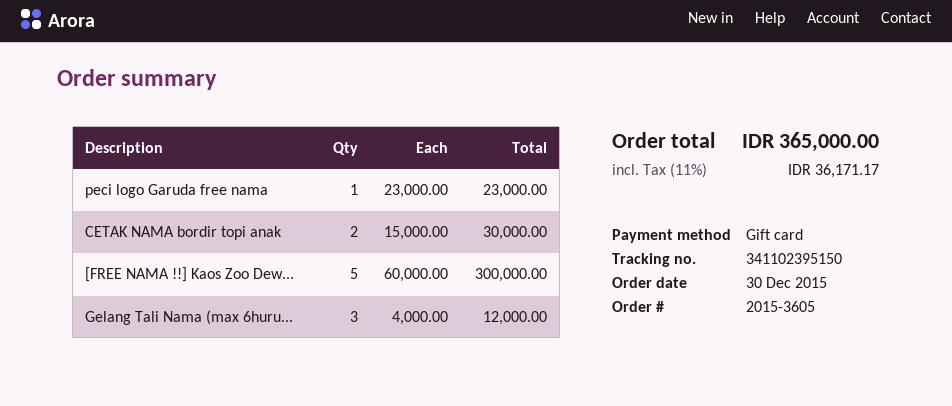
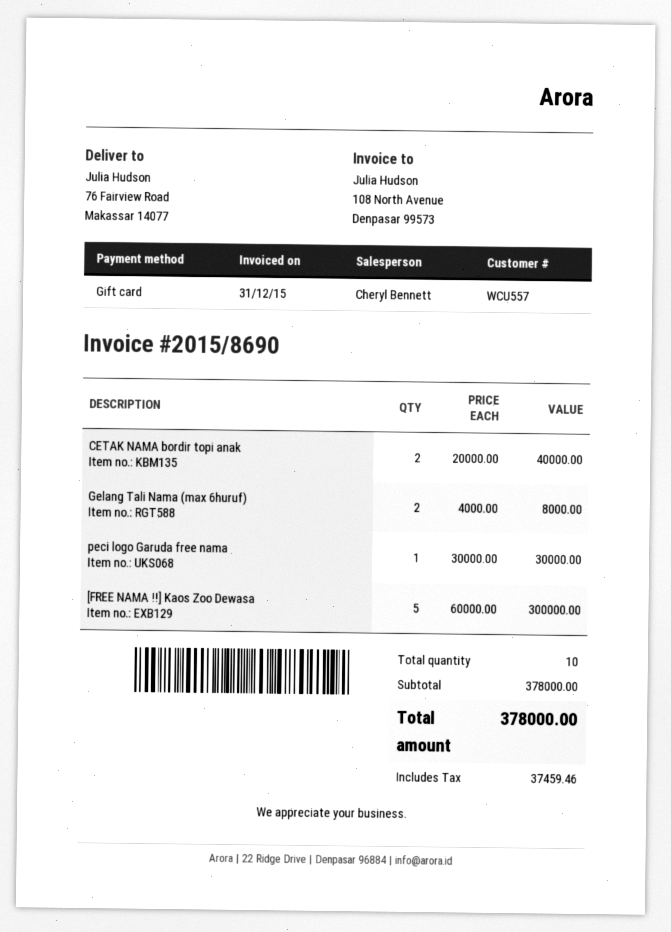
peci logo Garuda free nama: 1 x 23000.00 = 23000.00 -> 1 x 30000.00 = 30000.00
CETAK NAMA bordir topi anak: 2 x 15000.00 = 30000.00 -> 2 x 20000.00 = 40000.00
Gelang Tali Nama (max 6huru...: 3 x 4000.00 = 12000.00 -> 2 x 4000.00 = 8000.00
tax: 36171.17 -> 37459.46
total: 365000.00 -> 378000.00

